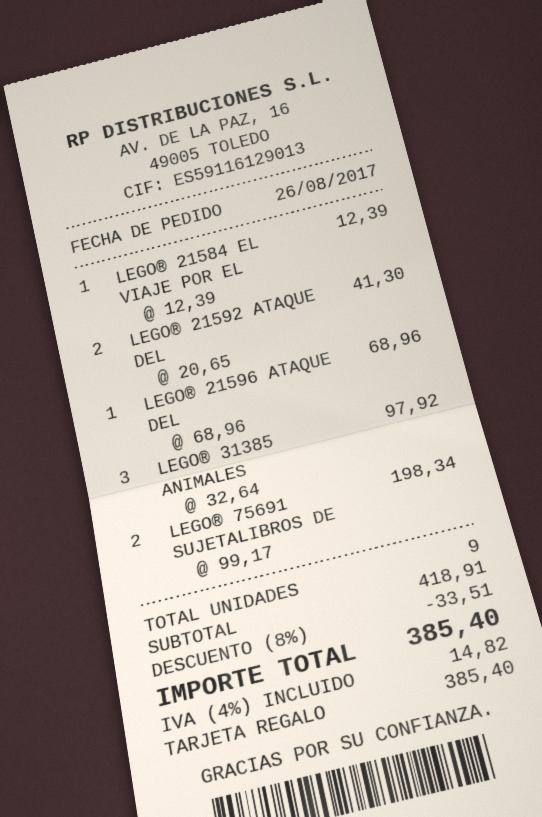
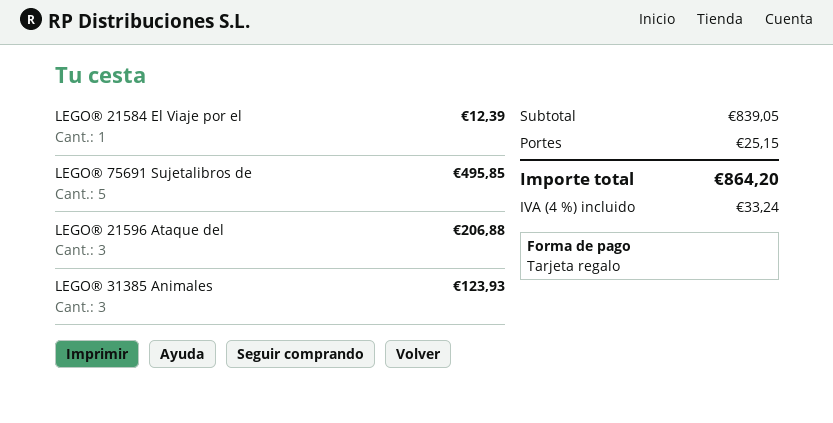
LEGO® 21592 ATAQUE DEL: 2 for 41.30 -> none
LEGO® 21596 ATAQUE DEL: 1 for 68.96 -> 3 for 206.88
LEGO® 31385 ANIMALES: 3 for 97.92 -> 3 for 123.93
LEGO® 75691 SUJETALIBROS DE: 2 for 198.34 -> 5 for 495.85
subtotal: 418.91 -> 839.05
discount: 8% = 33.51 -> none
shipping: none -> 25.15
tax: 4% = 14.82 -> 4% = 33.24
total: 385.40 -> 864.20

